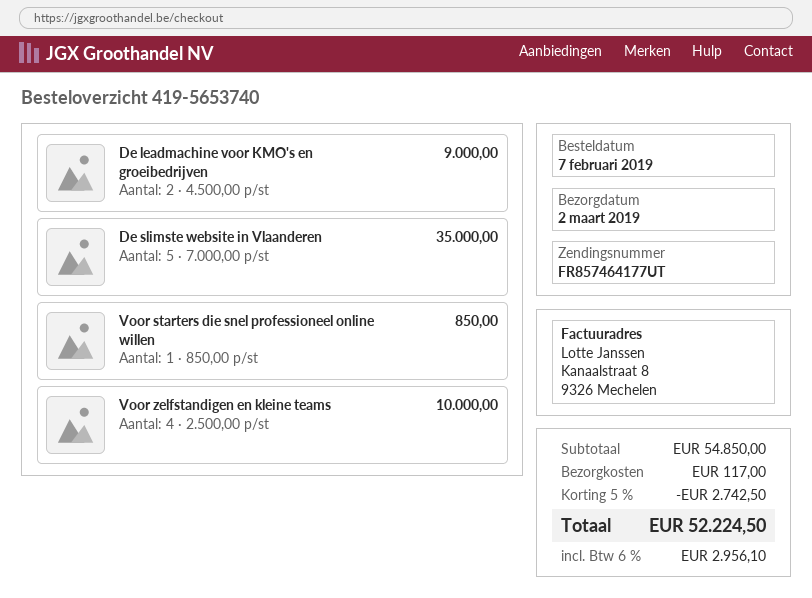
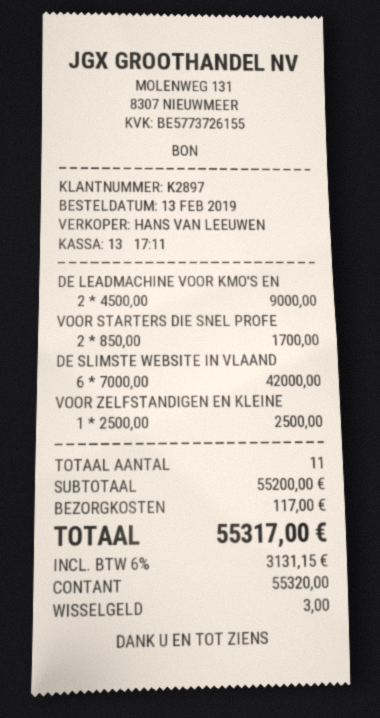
order date: 2019-02-07 -> 2019-02-13
De slimste website in Vlaanderen: 5 x 7000.00 = 35000.00 -> 6 x 7000.00 = 42000.00
Voor starters die snel professioneel online willen: 1 x 850.00 = 850.00 -> 2 x 850.00 = 1700.00
Voor zelfstandigen en kleine teams: 4 x 2500.00 = 10000.00 -> 1 x 2500.00 = 2500.00
subtotal: 54850.00 -> 55200.00
discount: 5% = 2742.50 -> none
tax: 6% = 2956.10 -> 6% = 3131.15
total: 52224.50 -> 55317.00

